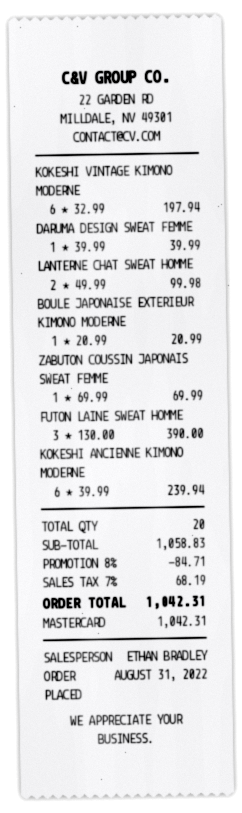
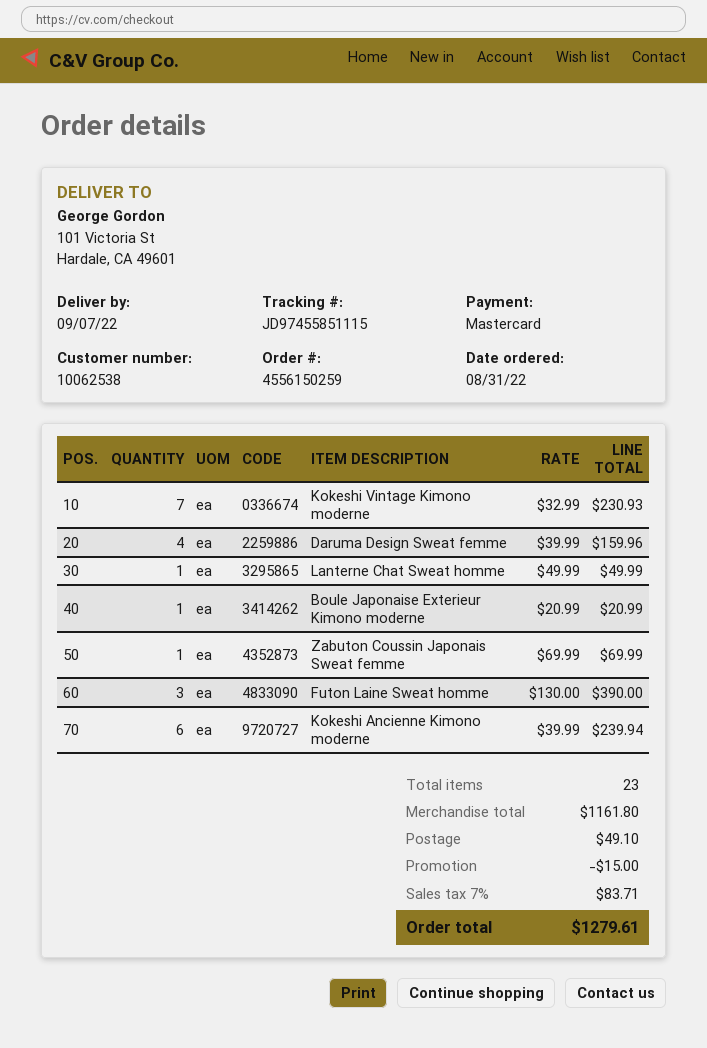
KOKESHI VINTAGE KIMONO MODERNE: 6 x 32.99 = 197.94 -> 7 x 32.99 = 230.93
DARUMA DESIGN SWEAT FEMME: 1 x 39.99 = 39.99 -> 4 x 39.99 = 159.96
LANTERNE CHAT SWEAT HOMME: 2 x 49.99 = 99.98 -> 1 x 49.99 = 49.99
total quantity: 20 -> 23
subtotal: 1058.83 -> 1161.80
discount: 84.71 -> 15.00
shipping: none -> 49.10
tax: 7% = 68.19 -> 7% = 83.71
total: 1042.31 -> 1279.61

